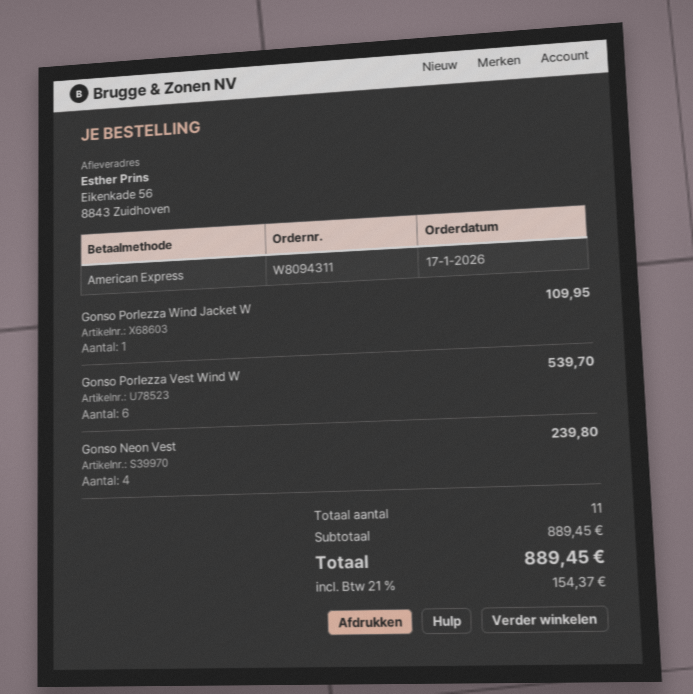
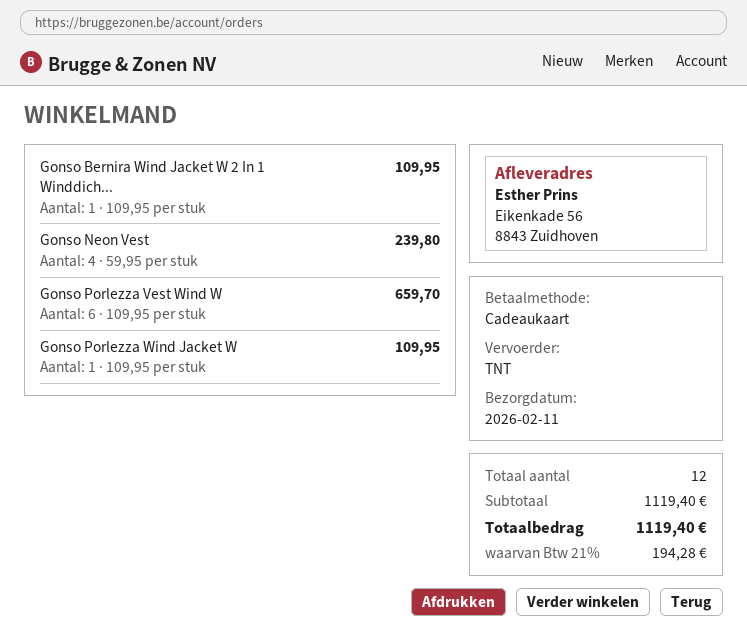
payment method: American Express -> gift card
Gonso Porlezza Vest Wind W: 6 for 539.70 -> 6 for 659.70
Gonso Bernira Wind Jacket W 2 In 1 Winddich...: none -> 1 for 109.95
total quantity: 11 -> 12
subtotal: 889.45 -> 1119.40
tax: 21% = 154.37 -> 21% = 194.28
total: 889.45 -> 1119.40

